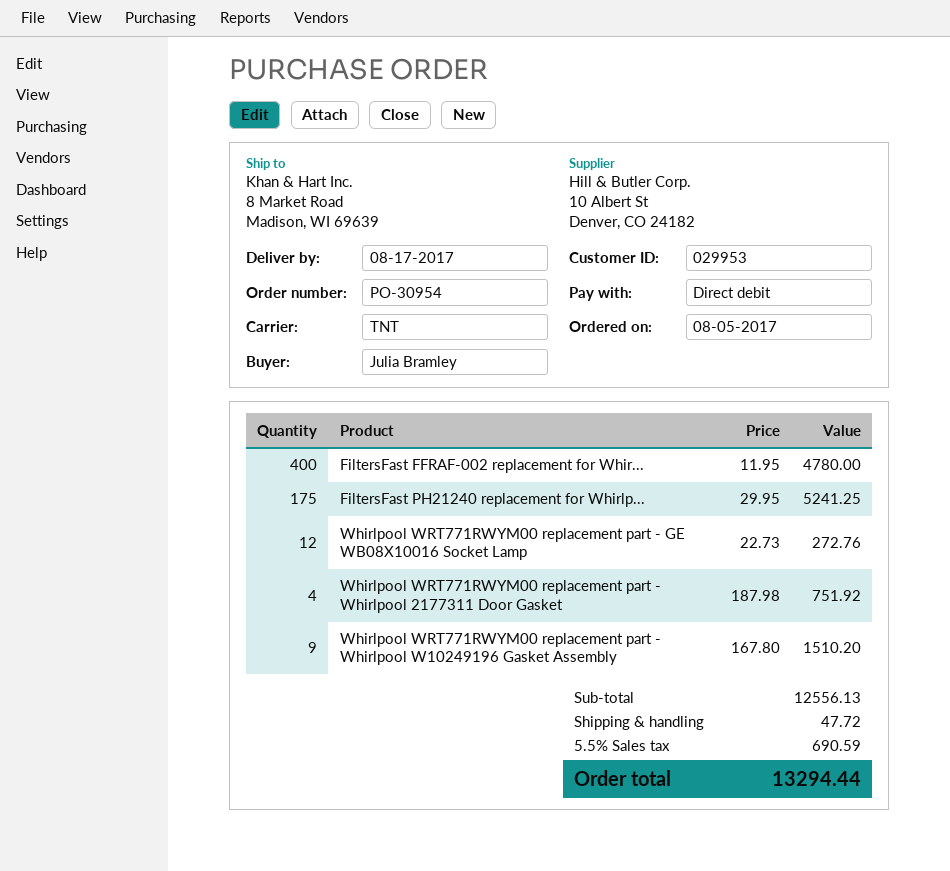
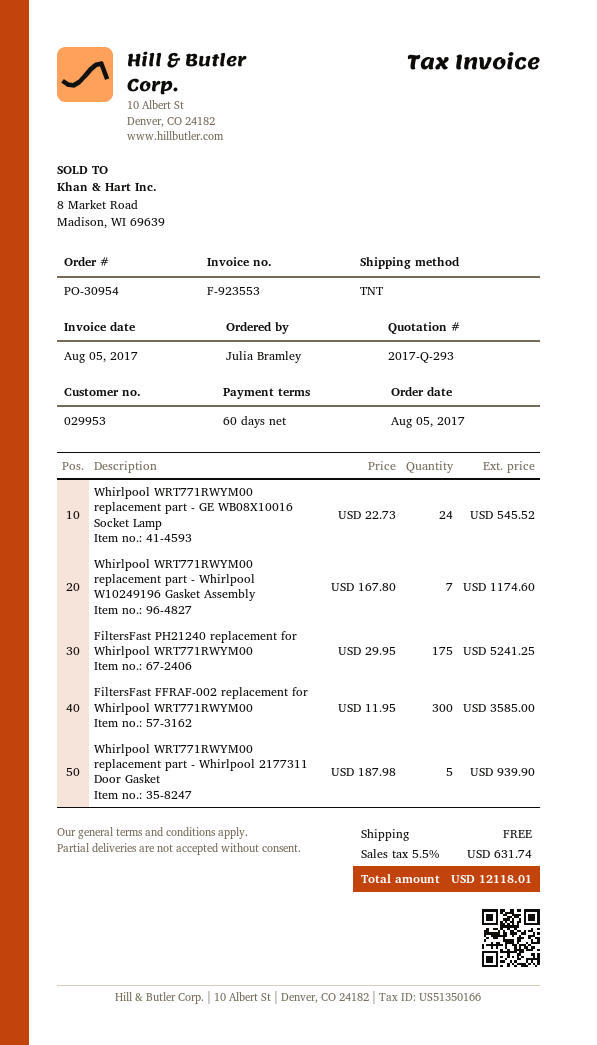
FiltersFast FFRAF-002 replacement for Whir...: 400 x 11.95 = 4780.00 -> 300 x 11.95 = 3585.00
Whirlpool WRT771RWYM00 replacement part - GE WB08X10016 Socket Lamp: 12 x 22.73 = 272.76 -> 24 x 22.73 = 545.52
Whirlpool WRT771RWYM00 replacement part - Whirlpool 2177311 Door Gasket: 4 x 187.98 = 751.92 -> 5 x 187.98 = 939.90
Whirlpool WRT771RWYM00 replacement part - Whirlpool W10249196 Gasket Assembly: 9 x 167.80 = 1510.20 -> 7 x 167.80 = 1174.60
shipping: 47.72 -> 0.00
tax: 5.5% = 690.59 -> 5.5% = 631.74
total: 13294.44 -> 12118.01

